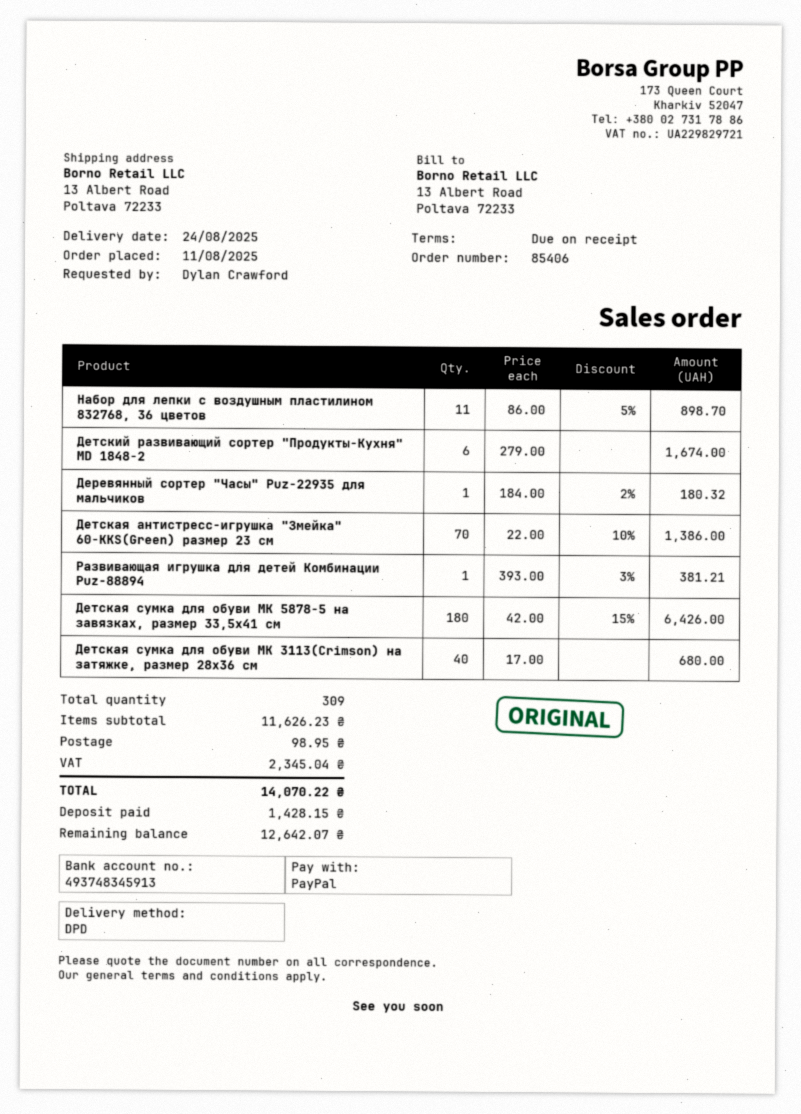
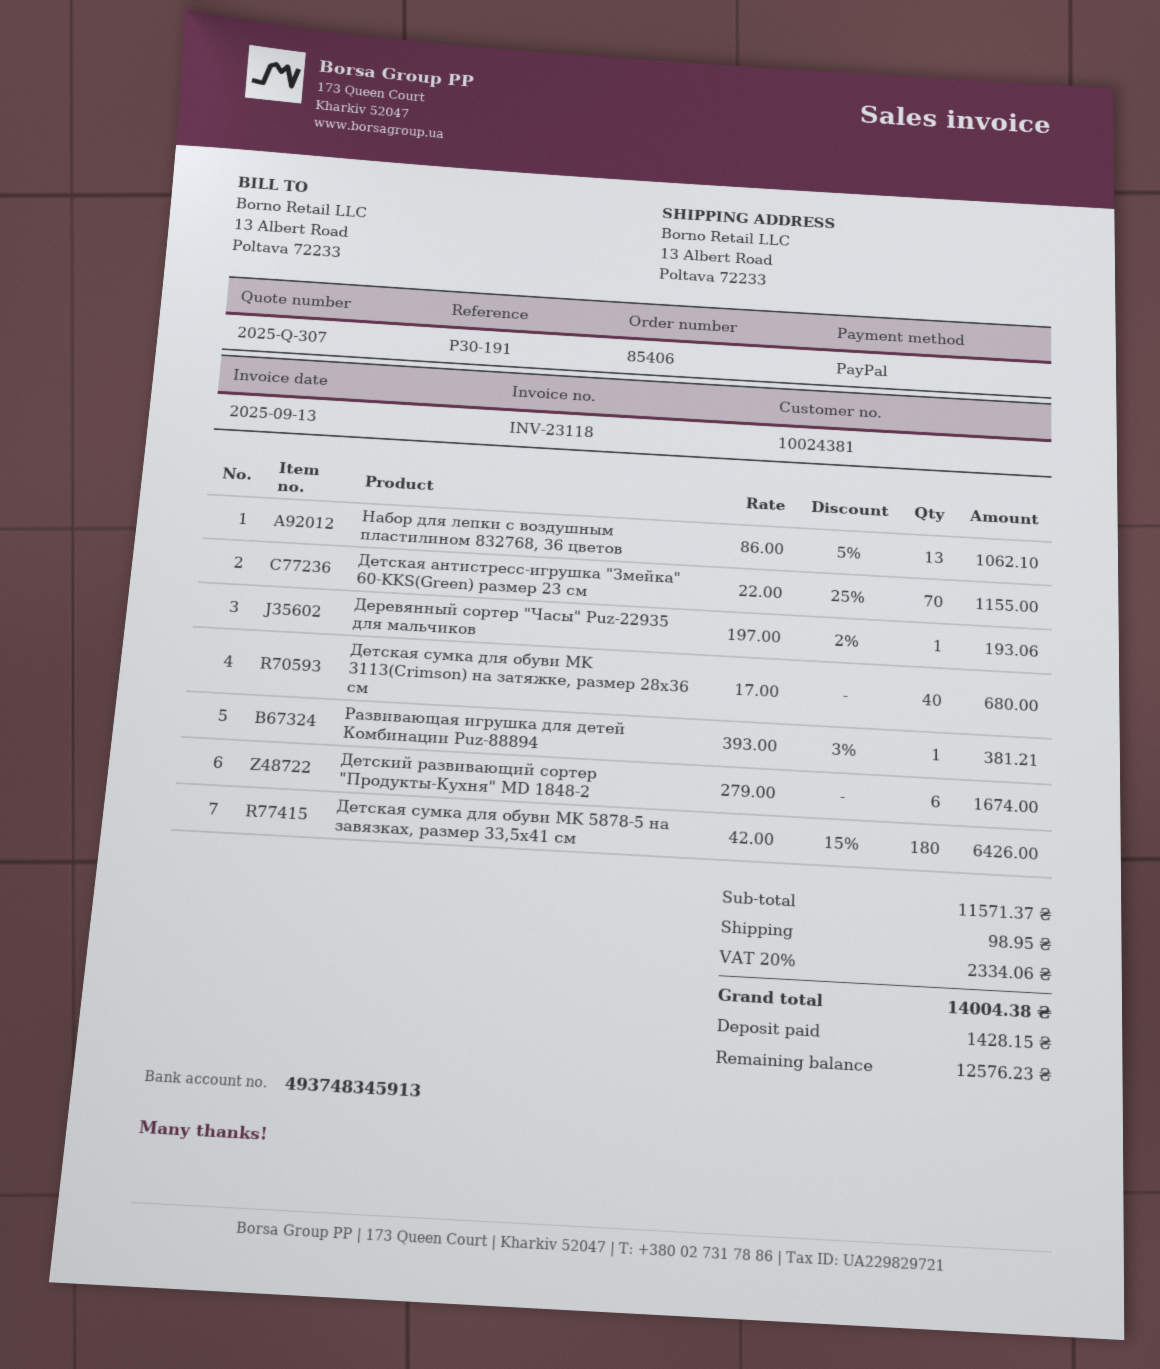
Набор для лепки с воздушным пластилином 832768, 36 цветов: 11 x 86.00 - 5% = 898.70 -> 13 x 86.00 - 5% = 1062.10
Деревянный сортер "Часы" Puz-22935 для мальчиков: 1 x 184.00 - 2% = 180.32 -> 1 x 197.00 - 2% = 193.06
Детская антистресс-игрушка "Змейка" 60-KKS(Green) размер 23 см: 70 x 22.00 - 10% = 1386.00 -> 70 x 22.00 - 25% = 1155.00
subtotal: 11626.23 -> 11571.37
tax: 2345.04 -> 2334.06
total: 14070.22 -> 14004.38
balance: 12642.07 -> 12576.23

